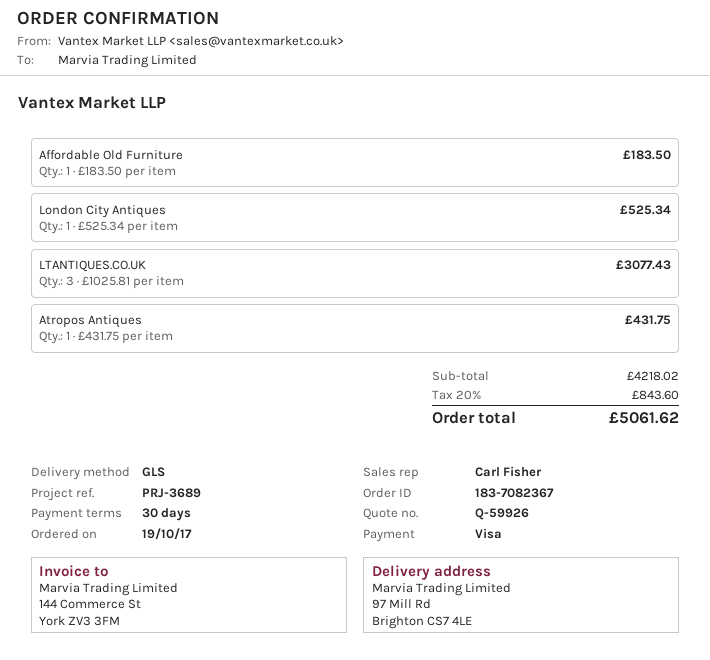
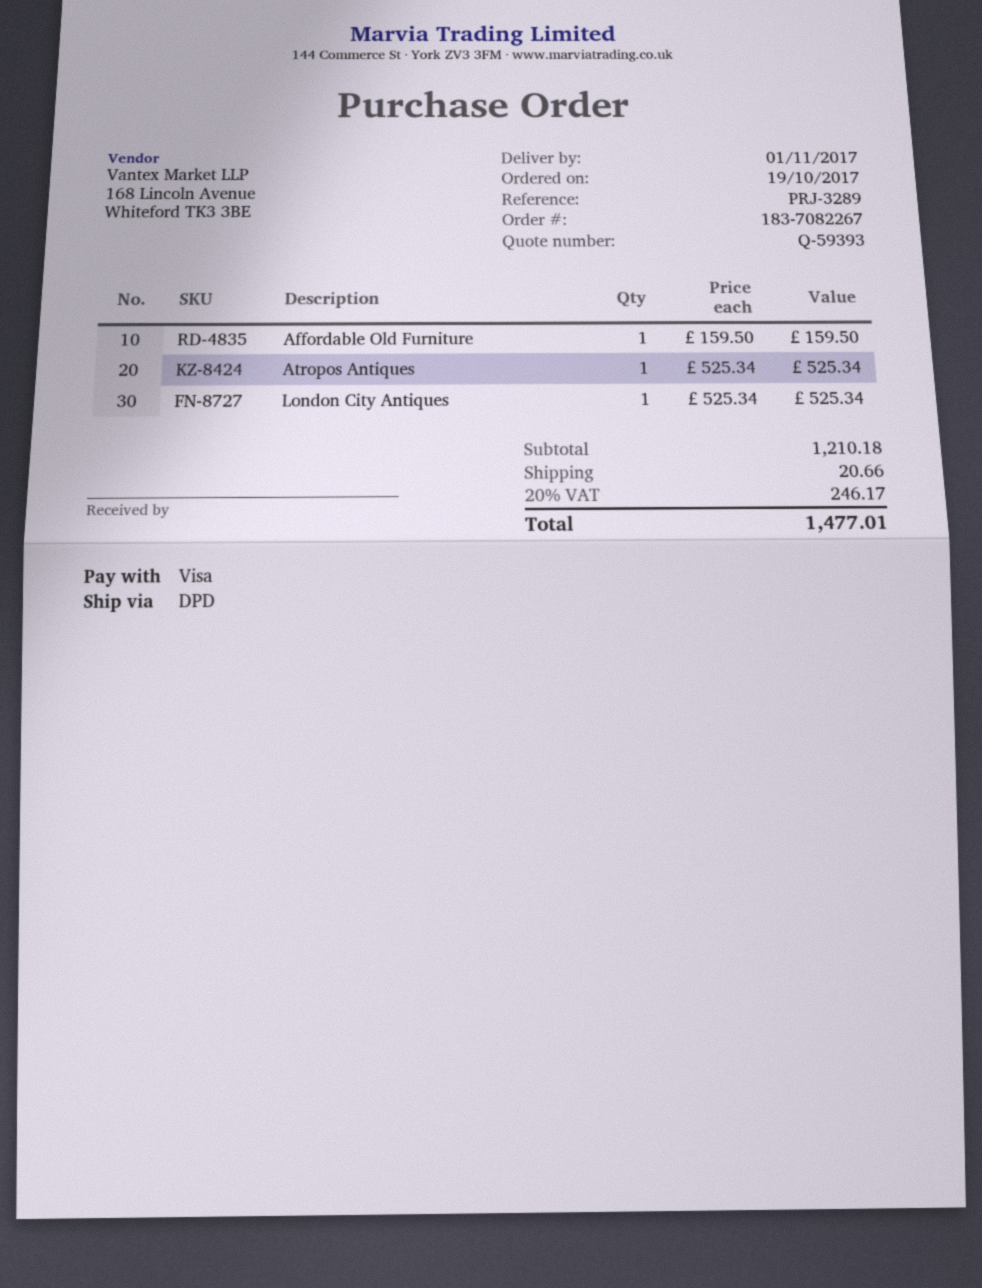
quote number: Q-59926 -> Q-59393
order number: 183-7082367 -> 183-7082267
reference: PRJ-3689 -> PRJ-3289
shipping method: GLS -> DPD
Affordable Old Furniture: 1 x 183.50 = 183.50 -> 1 x 159.50 = 159.50
LTANTIQUES.CO.UK: 3 x 1025.81 = 3077.43 -> none
Atropos Antiques: 1 x 431.75 = 431.75 -> 1 x 525.34 = 525.34
subtotal: 4218.02 -> 1210.18
shipping: none -> 20.66
tax: 20% = 843.60 -> 20% = 246.17
total: 5061.62 -> 1477.01

